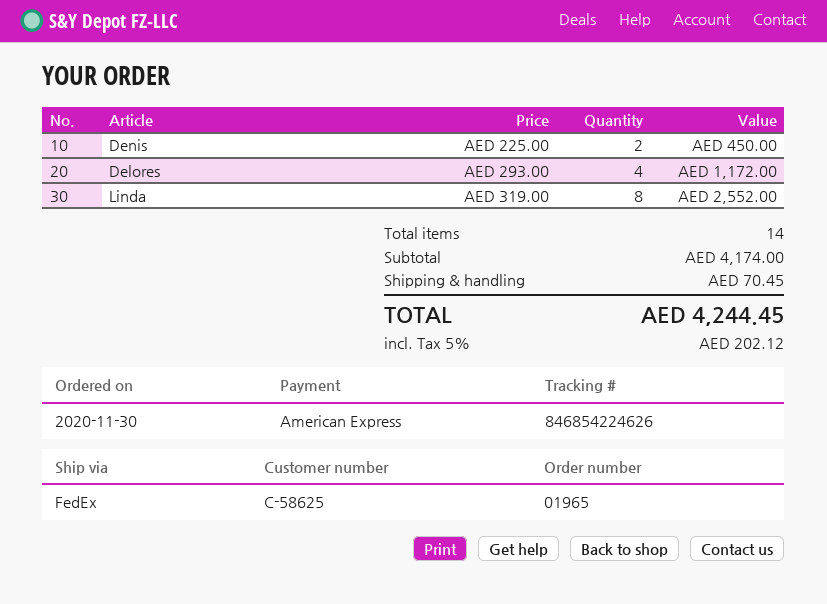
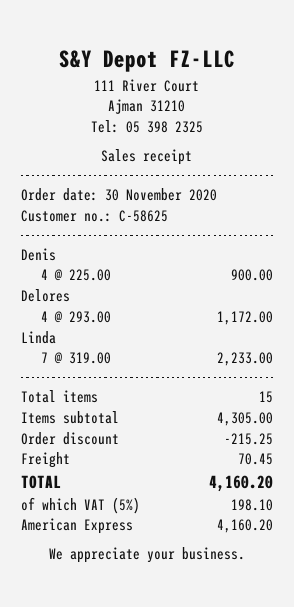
Denis: 2 x 225.00 = 450.00 -> 4 x 225.00 = 900.00
Linda: 8 x 319.00 = 2552.00 -> 7 x 319.00 = 2233.00
total quantity: 14 -> 15
subtotal: 4174.00 -> 4305.00
discount: none -> 215.25
tax: 5% = 202.12 -> 5% = 198.10
total: 4244.45 -> 4160.20

